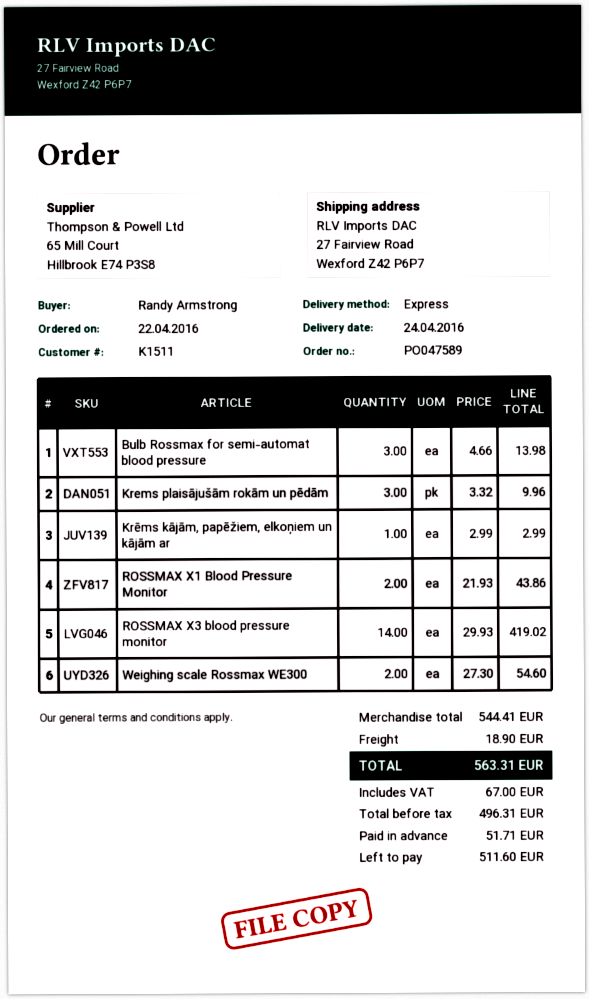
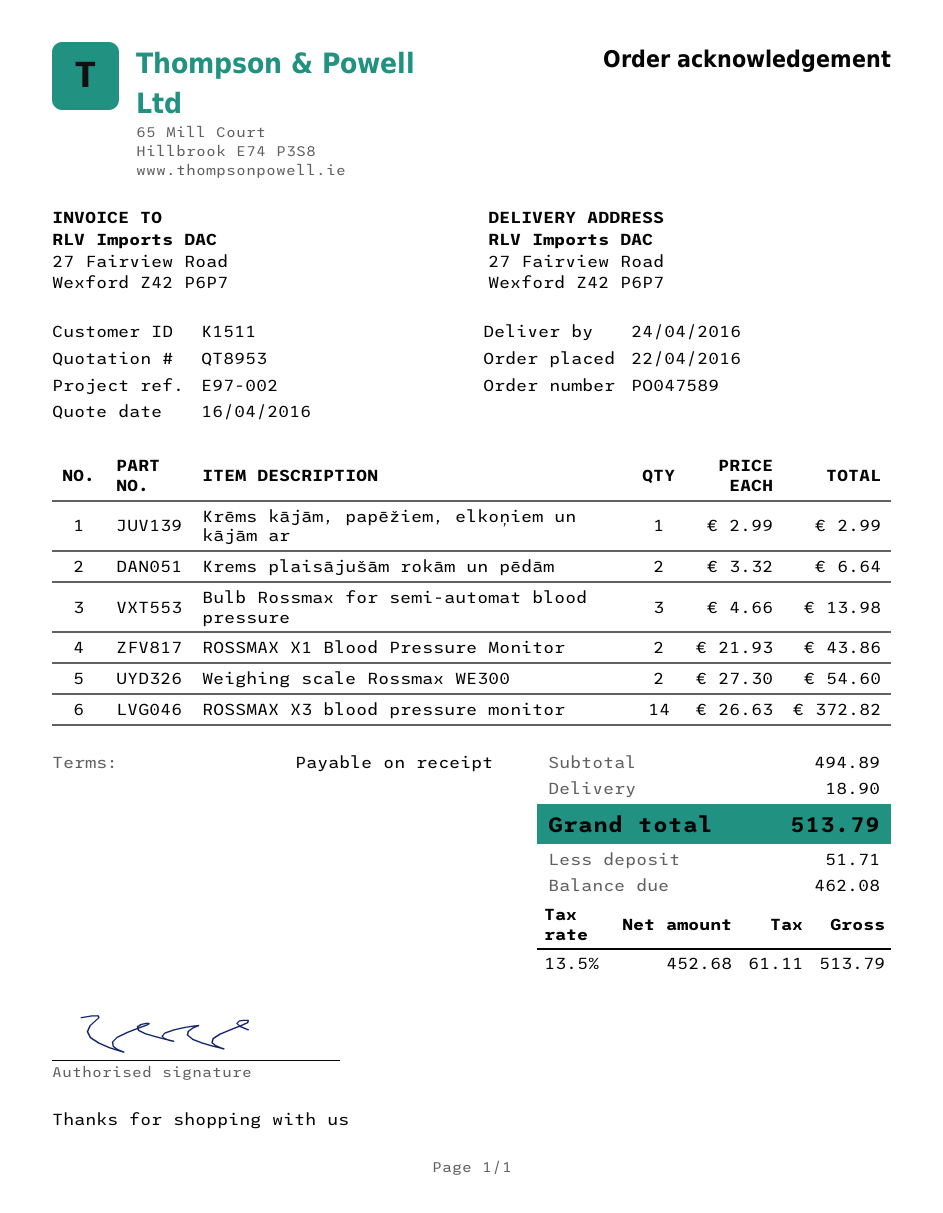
Krems plaisājušām rokām un pēdām: 3 x 3.32 = 9.96 -> 2 x 3.32 = 6.64
ROSSMAX X3 blood pressure monitor: 14 x 29.93 = 419.02 -> 14 x 26.63 = 372.82
subtotal: 544.41 -> 494.89
net: 496.31 -> 452.68
tax: 67.00 -> 61.11
total: 563.31 -> 513.79
balance: 511.60 -> 462.08

